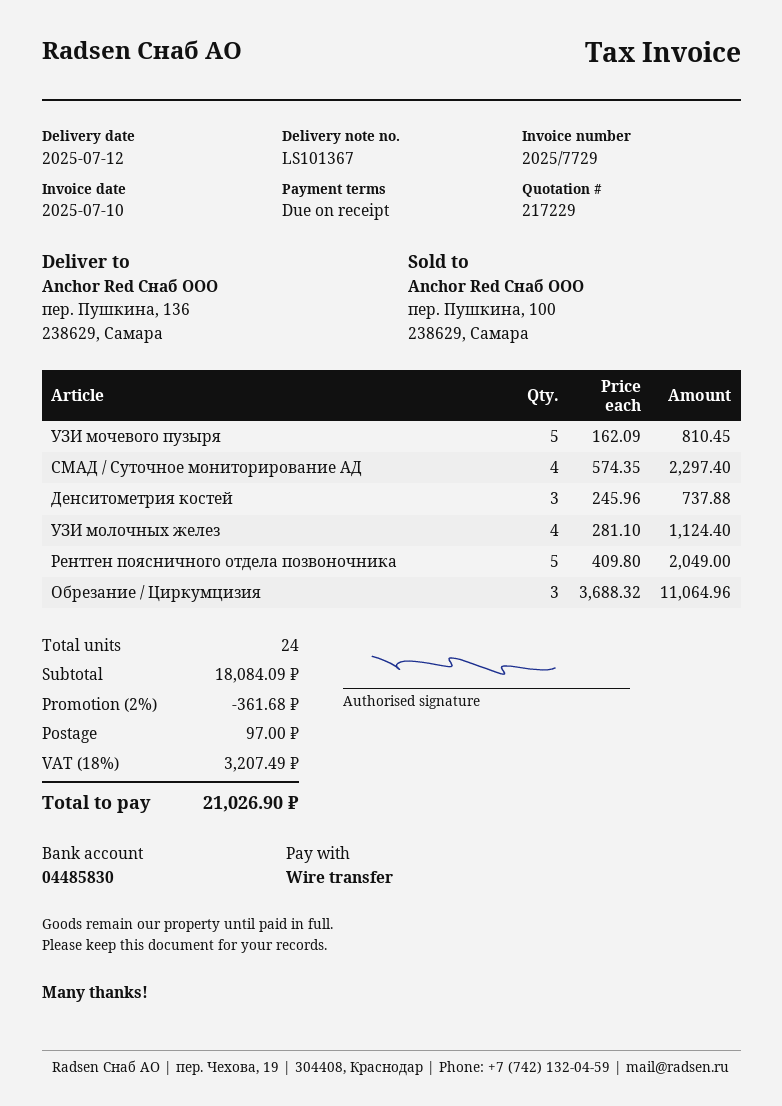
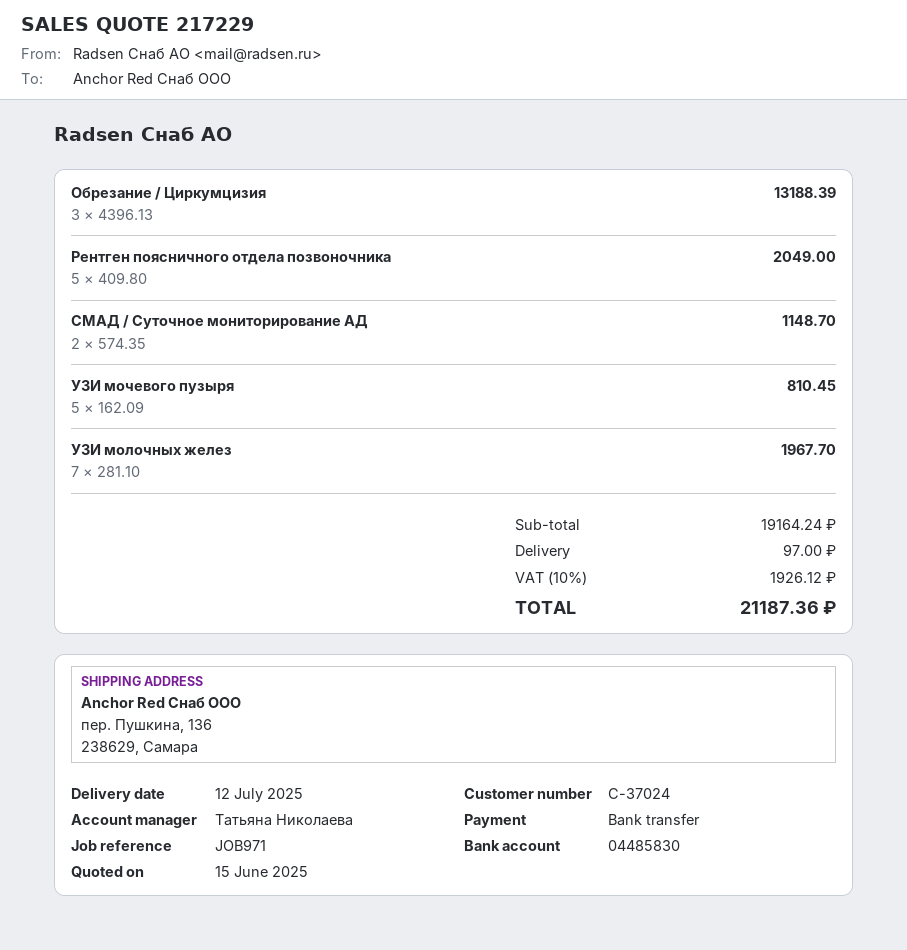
СМАД / Суточное мониторирование АД: 4 x 574.35 = 2297.40 -> 2 x 574.35 = 1148.70
Денситометрия костей: 3 x 245.96 = 737.88 -> none
УЗИ молочных желез: 4 x 281.10 = 1124.40 -> 7 x 281.10 = 1967.70
Обрезание / Циркумцизия: 3 x 3688.32 = 11064.96 -> 3 x 4396.13 = 13188.39
subtotal: 18084.09 -> 19164.24
discount: 2% = 361.68 -> none
tax: 18% = 3207.49 -> 10% = 1926.12
total: 21026.90 -> 21187.36

